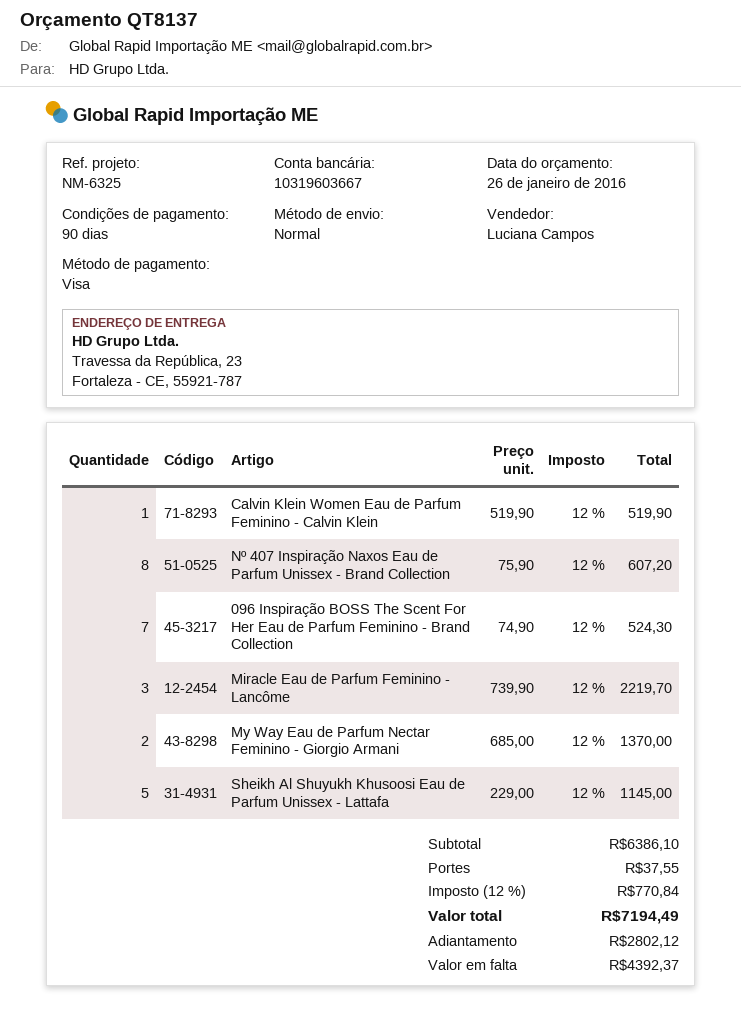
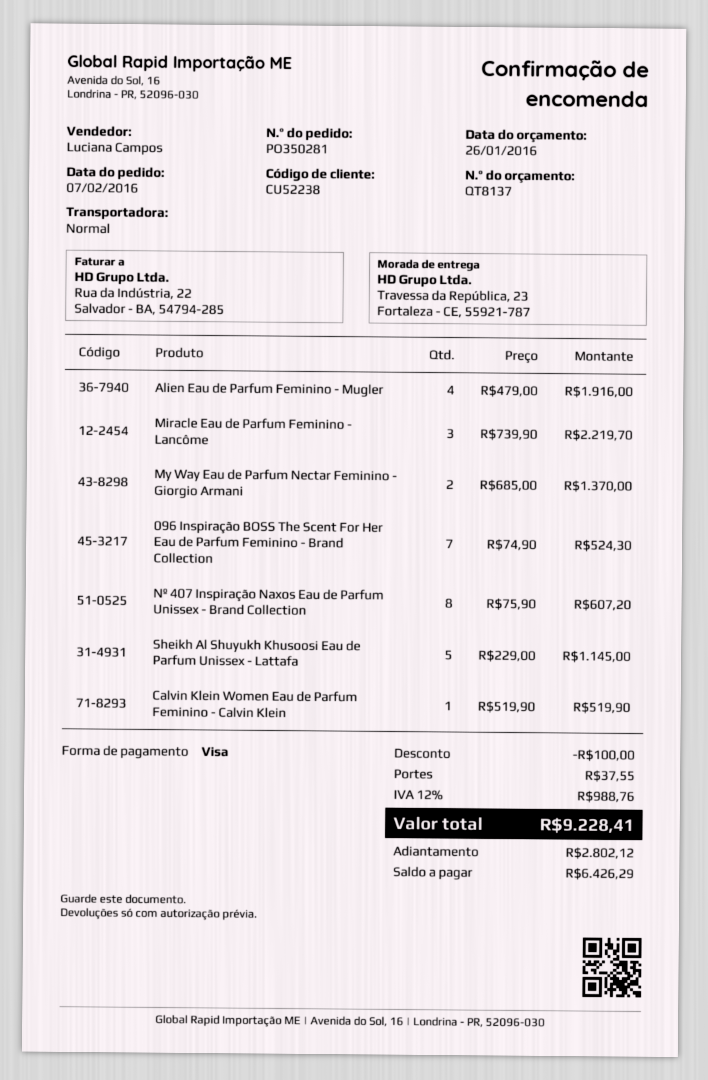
Alien Eau de Parfum Feminino - Mugler: none -> 4 x 479.00 = 1916.00
discount: none -> 100.00
tax: 12% = 770.84 -> 12% = 988.76
total: 7194.49 -> 9228.41
balance: 4392.37 -> 6426.29

